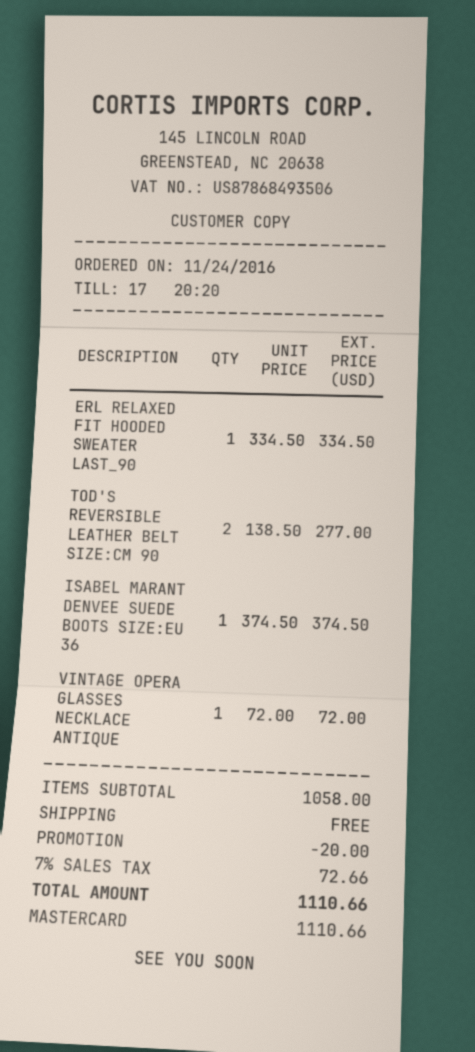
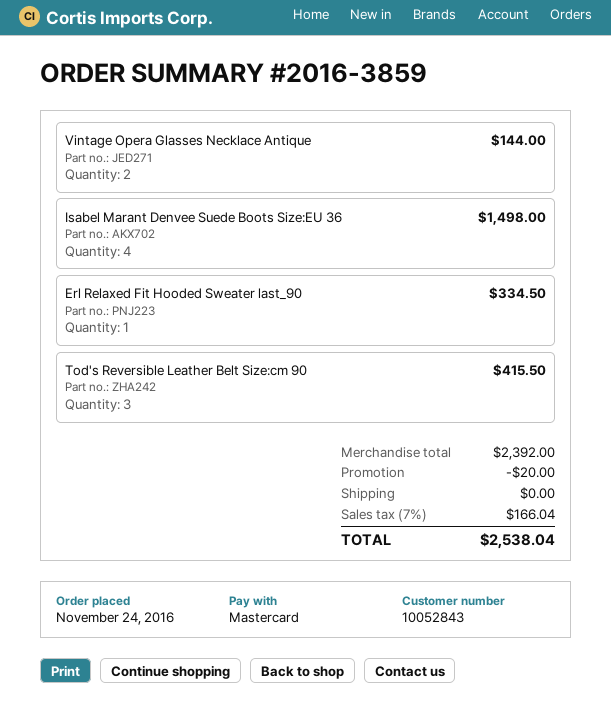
TOD'S REVERSIBLE LEATHER BELT SIZE:CM 90: 2 for 277.00 -> 3 for 415.50
ISABEL MARANT DENVEE SUEDE BOOTS SIZE:EU 36: 1 for 374.50 -> 4 for 1498.00
VINTAGE OPERA GLASSES NECKLACE ANTIQUE: 1 for 72.00 -> 2 for 144.00
subtotal: 1058.00 -> 2392.00
tax: 7% = 72.66 -> 7% = 166.04
total: 1110.66 -> 2538.04

